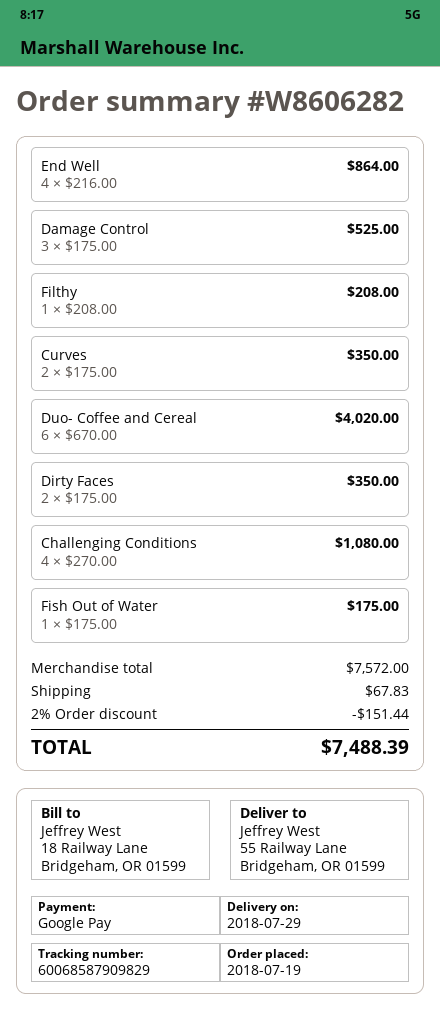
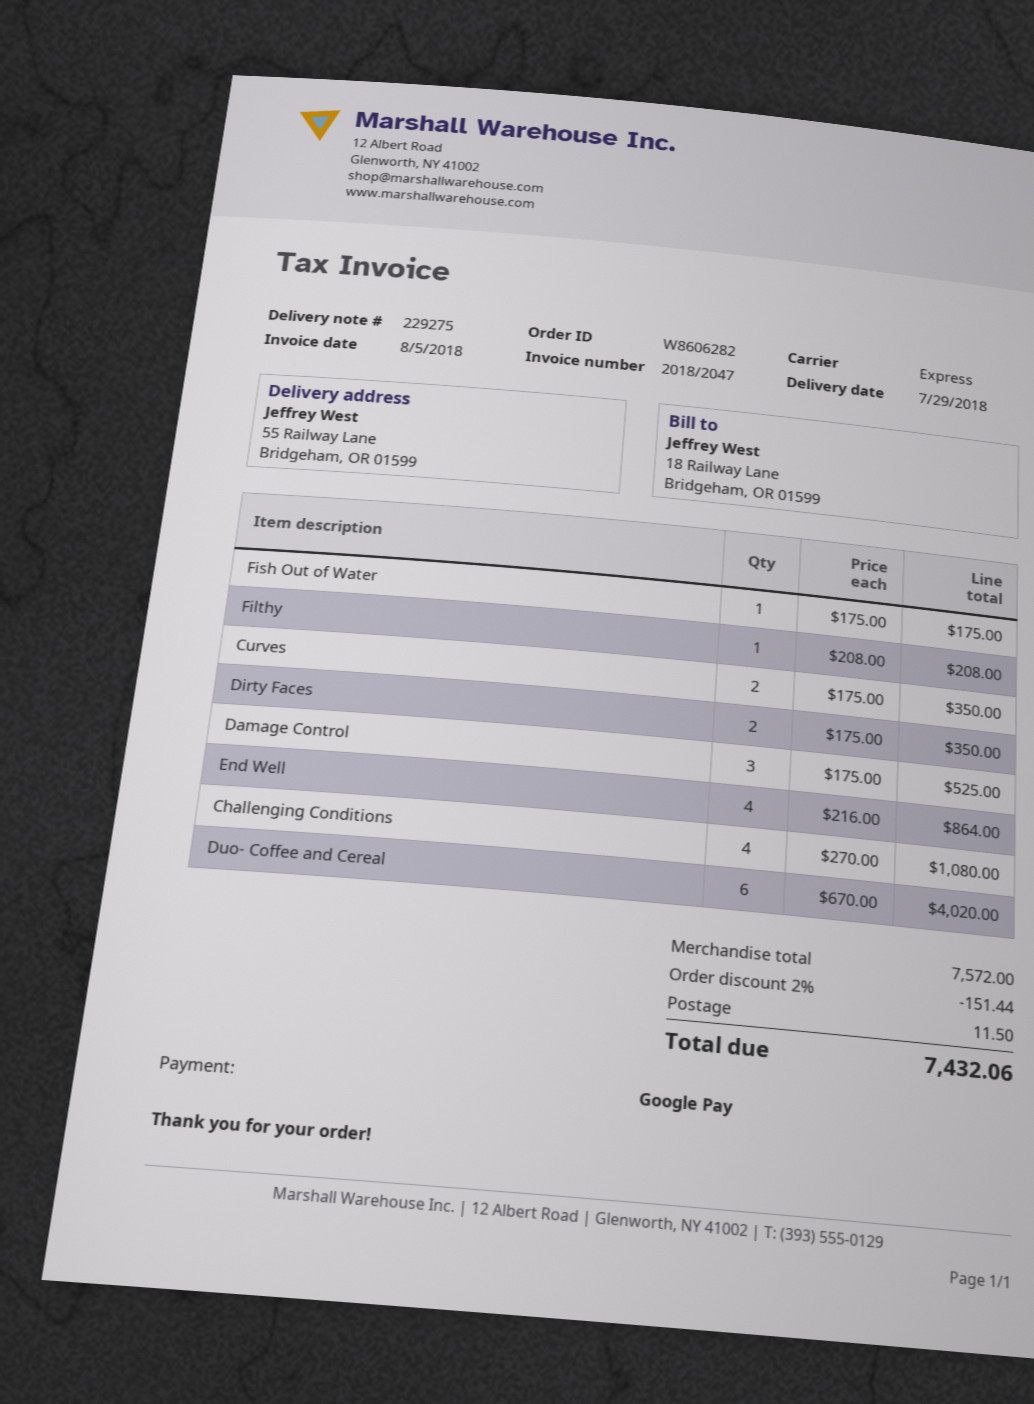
shipping: 67.83 -> 11.50
total: 7488.39 -> 7432.06

